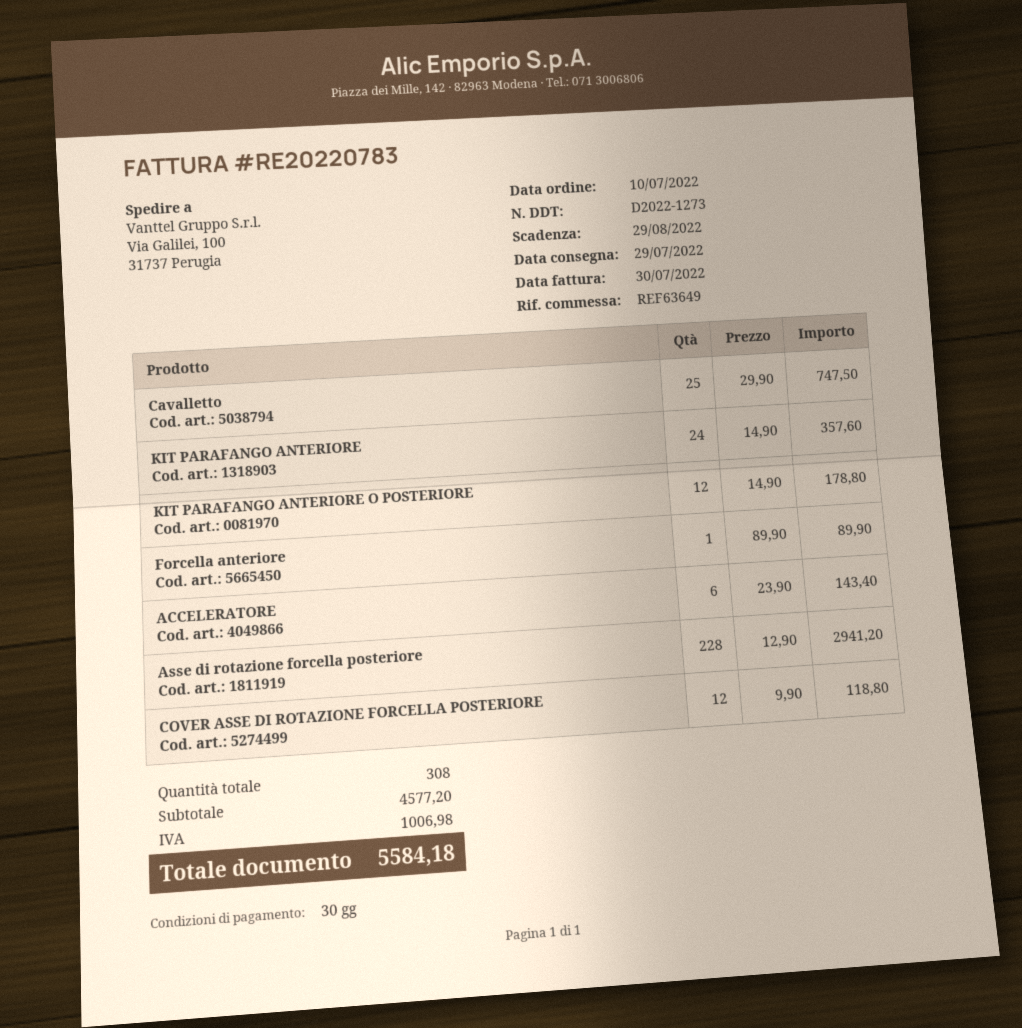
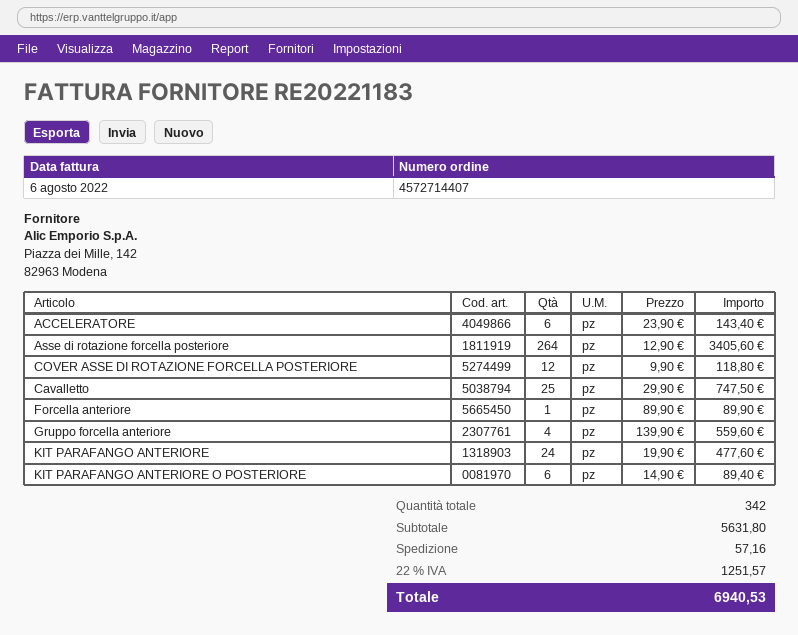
invoice number: RE20220783 -> RE20221183
invoice date: 2022-07-30 -> 2022-08-06
KIT PARAFANGO ANTERIORE: 24 x 14.90 = 357.60 -> 24 x 19.90 = 477.60
KIT PARAFANGO ANTERIORE O POSTERIORE: 12 x 14.90 = 178.80 -> 6 x 14.90 = 89.40
Asse di rotazione forcella posteriore: 228 x 12.90 = 2941.20 -> 264 x 12.90 = 3405.60
Gruppo forcella anteriore: none -> 4 x 139.90 = 559.60
total quantity: 308 -> 342
subtotal: 4577.20 -> 5631.80
shipping: none -> 57.16
tax: 1006.98 -> 1251.57
total: 5584.18 -> 6940.53

